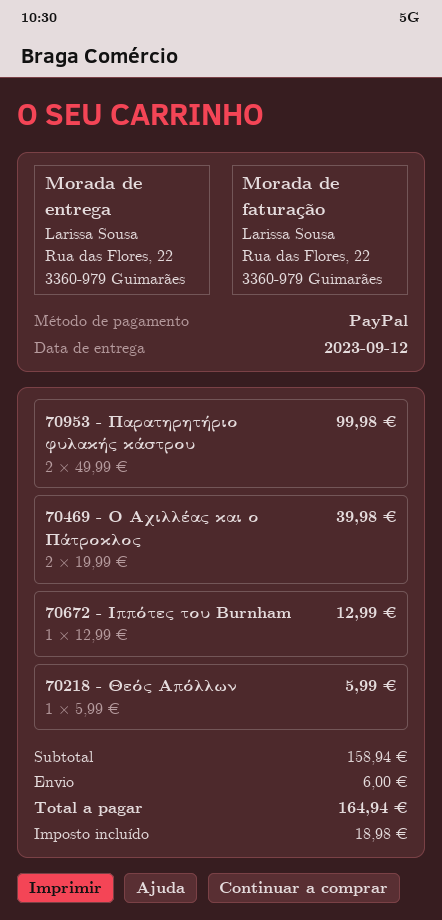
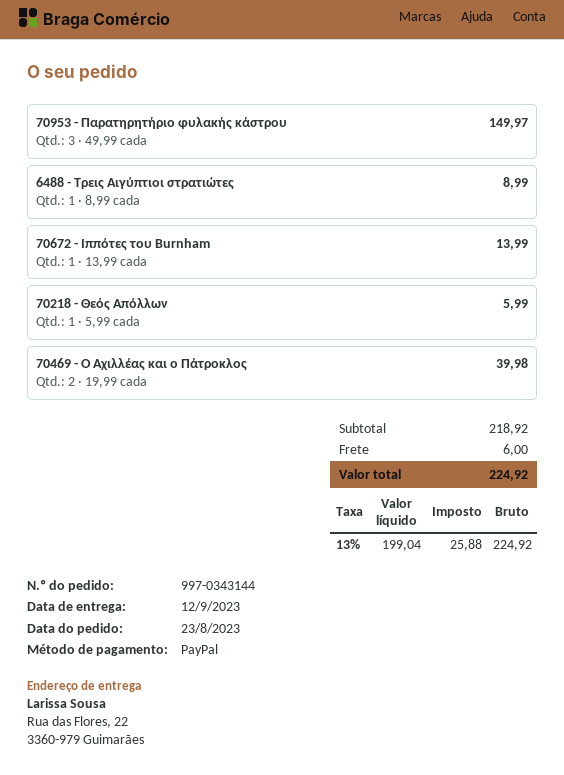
70953 - Παρατηρητήριο φυλακής κάστρου: 2 x 49.99 = 99.98 -> 3 x 49.99 = 149.97
70672 - Ιππότες του Burnham: 1 x 12.99 = 12.99 -> 1 x 13.99 = 13.99
6488 - Τρεις Αιγύπτιοι στρατιώτες: none -> 1 x 8.99 = 8.99
subtotal: 158.94 -> 218.92
tax: 18.98 -> 25.88
total: 164.94 -> 224.92

